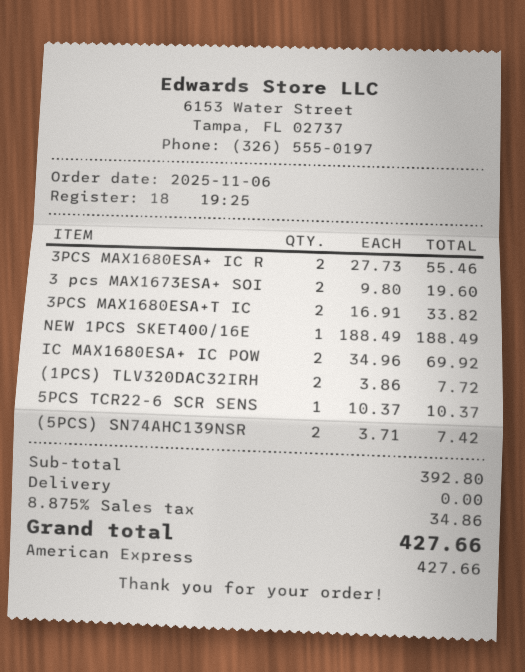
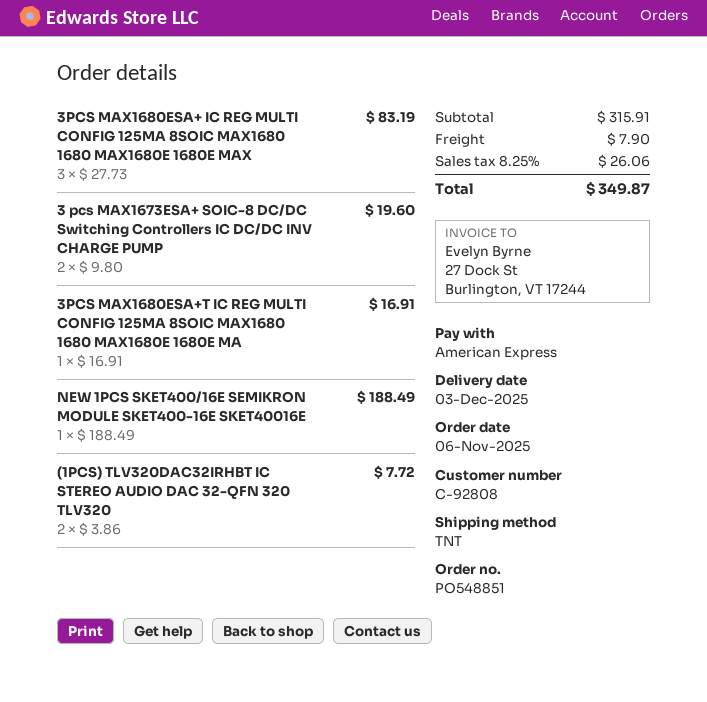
3PCS MAX1680ESA+ IC R: 2 x 27.73 = 55.46 -> 3 x 27.73 = 83.19
3PCS MAX1680ESA+T IC: 2 x 16.91 = 33.82 -> 1 x 16.91 = 16.91
IC MAX1680ESA+ IC POW: 2 x 34.96 = 69.92 -> none
5PCS TCR22-6 SCR SENS: 1 x 10.37 = 10.37 -> none
(5PCS) SN74AHC139NSR: 2 x 3.71 = 7.42 -> none
subtotal: 392.80 -> 315.91
shipping: 0.00 -> 7.90
tax: 8.875% = 34.86 -> 8.25% = 26.06
total: 427.66 -> 349.87

